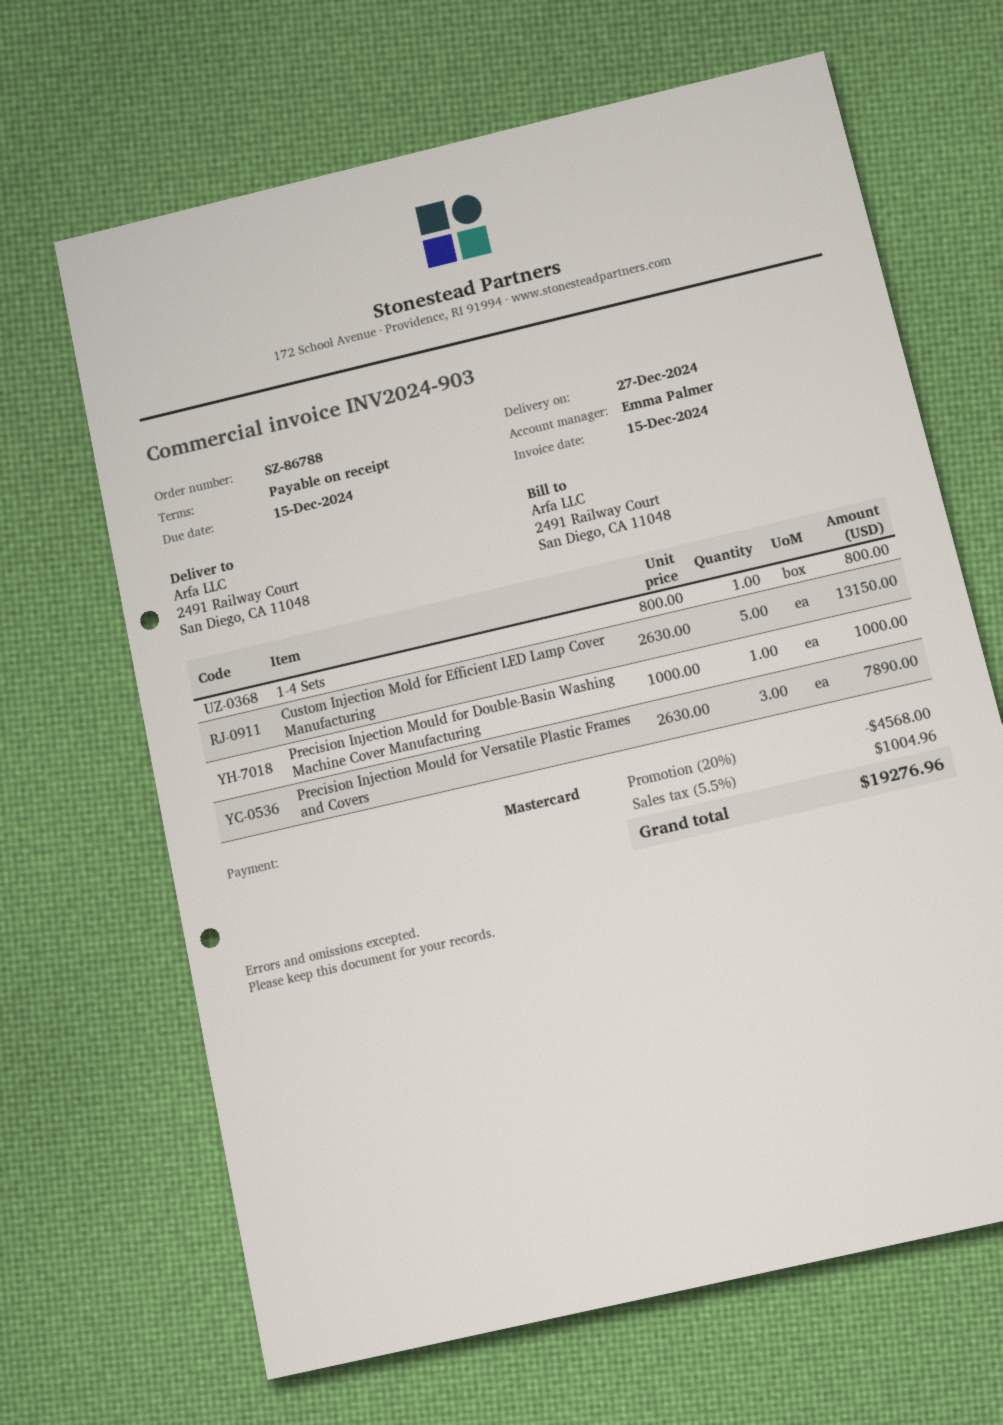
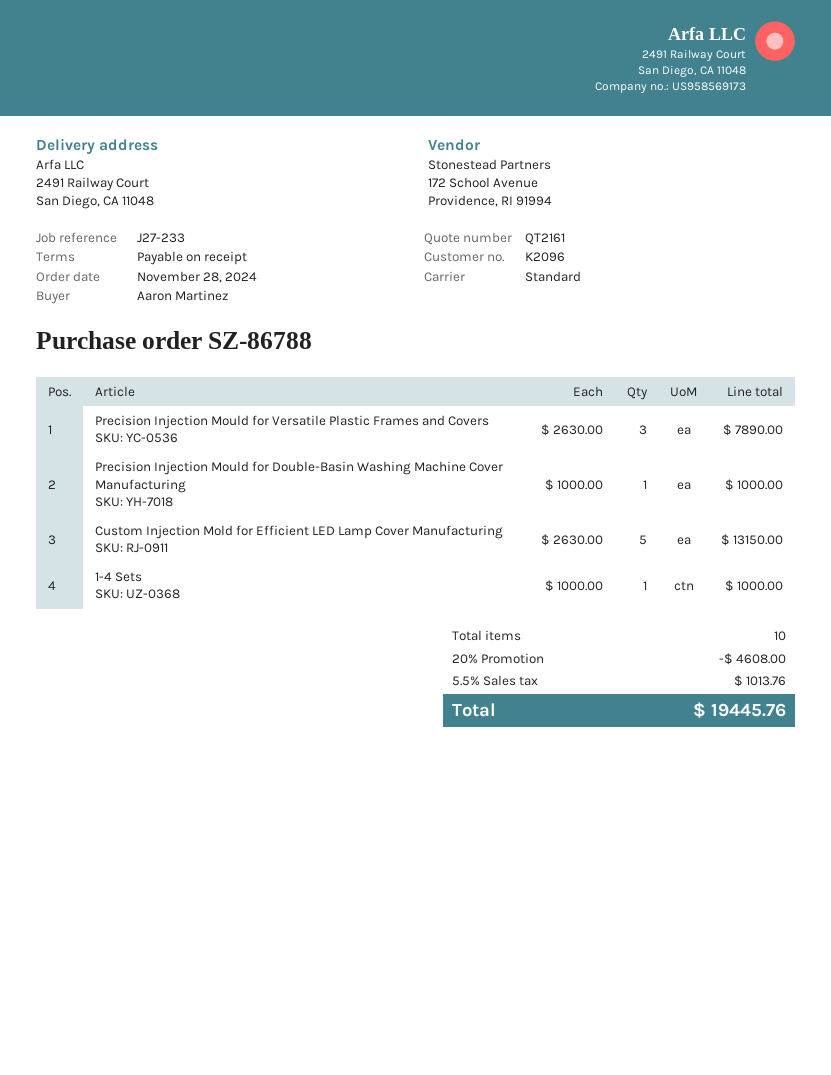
1-4 Sets: 1 x 800.00 = 800.00 -> 1 x 1000.00 = 1000.00
discount: 20% = 4568.00 -> 20% = 4608.00
tax: 5.5% = 1004.96 -> 5.5% = 1013.76
total: 19276.96 -> 19445.76

